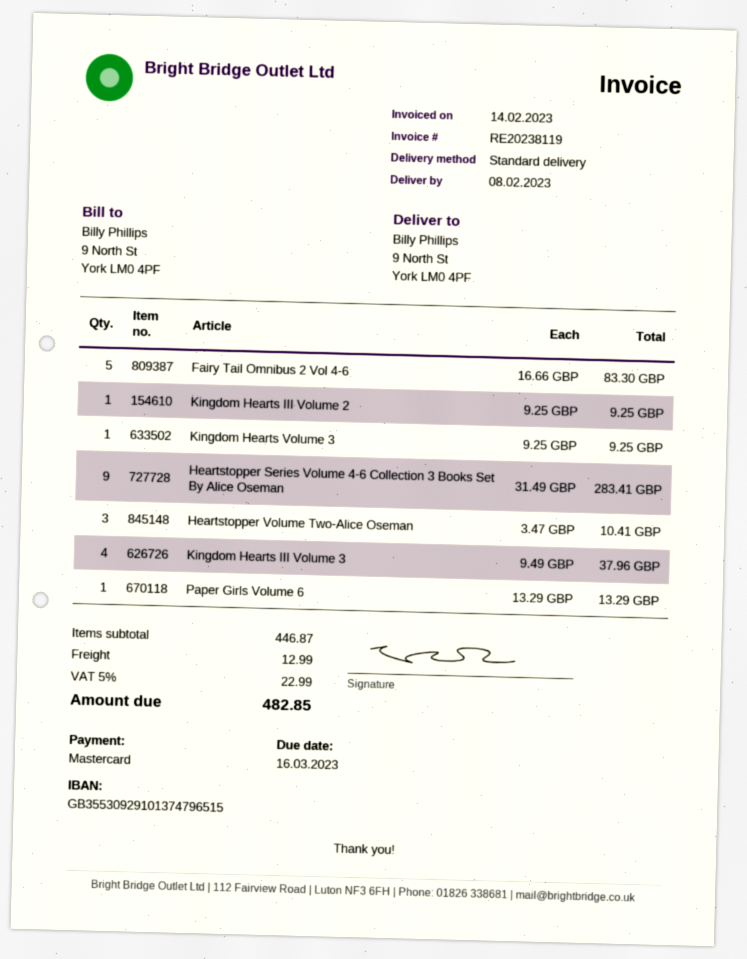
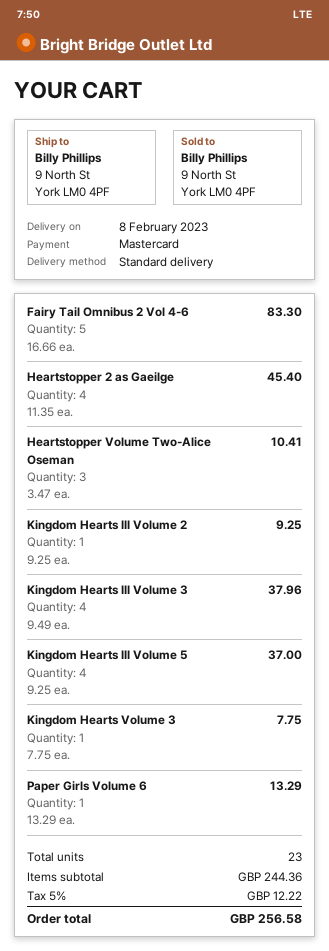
Kingdom Hearts Volume 3: 1 x 9.25 = 9.25 -> 1 x 7.75 = 7.75
Heartstopper Series Volume 4-6 Collection 3 Books Set By Alice Oseman: 9 x 31.49 = 283.41 -> none
Heartstopper 2 as Gaeilge: none -> 4 x 11.35 = 45.40
Kingdom Hearts III Volume 5: none -> 4 x 9.25 = 37.00
subtotal: 446.87 -> 244.36
shipping: 12.99 -> none
tax: 5% = 22.99 -> 5% = 12.22
total: 482.85 -> 256.58

